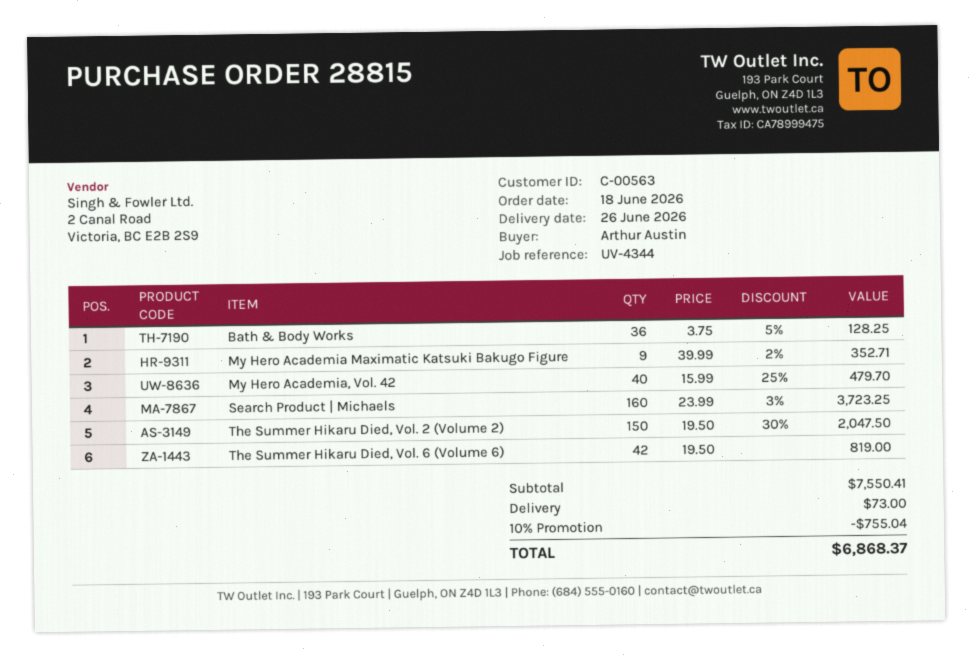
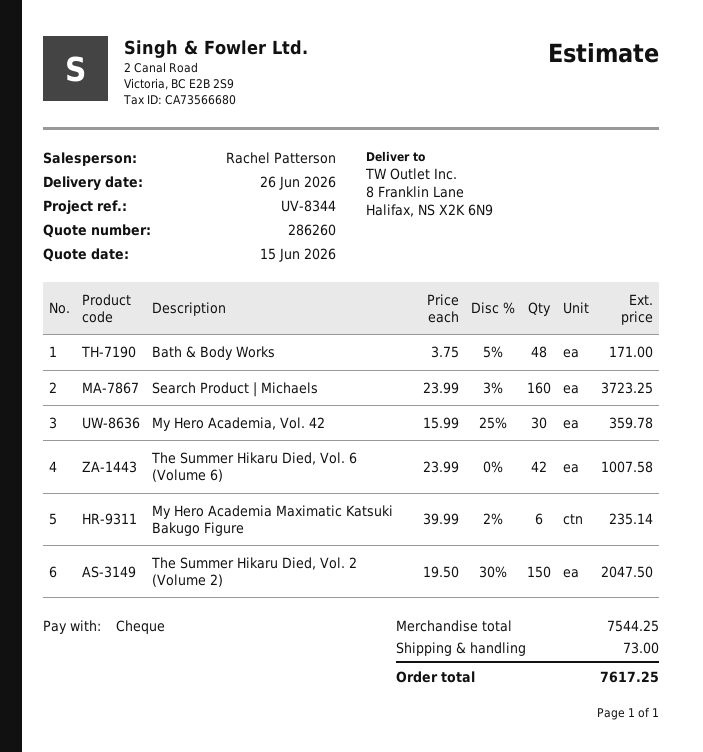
reference: UV-4344 -> UV-8344
Bath & Body Works: 36 x 3.75 - 5% = 128.25 -> 48 x 3.75 - 5% = 171.00
My Hero Academia Maximatic Katsuki Bakugo Figure: 9 x 39.99 - 2% = 352.71 -> 6 x 39.99 - 2% = 235.14
My Hero Academia, Vol. 42: 40 x 15.99 - 25% = 479.70 -> 30 x 15.99 - 25% = 359.78
The Summer Hikaru Died, Vol. 6 (Volume 6): 42 x 19.50 = 819.00 -> 42 x 23.99 = 1007.58
subtotal: 7550.41 -> 7544.25
discount: 10% = 755.04 -> none
total: 6868.37 -> 7617.25

